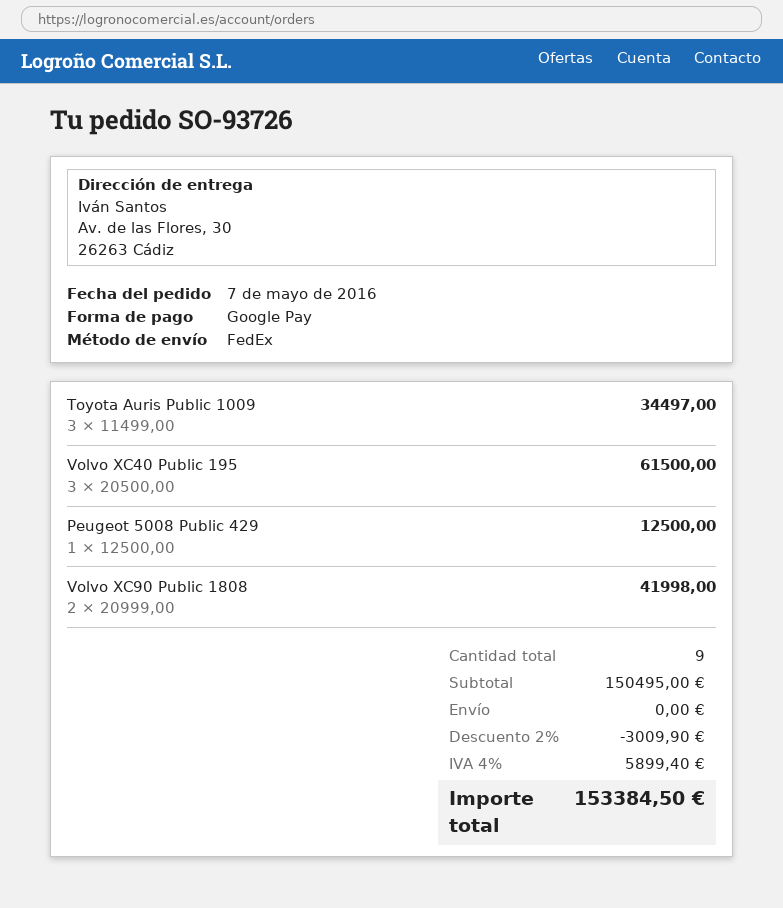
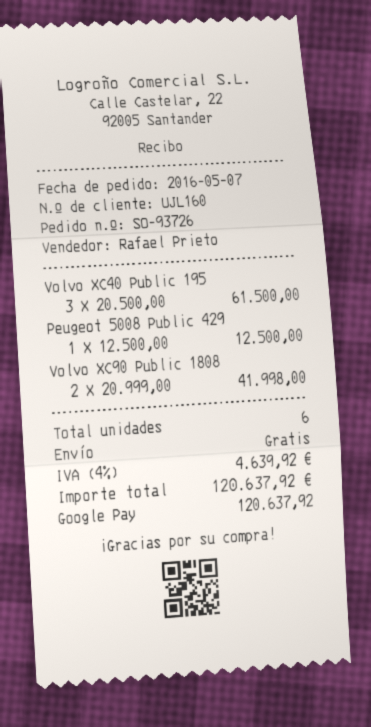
Toyota Auris Public 1009: 3 x 11499.00 = 34497.00 -> none
total quantity: 9 -> 6
discount: 2% = 3009.90 -> none
tax: 4% = 5899.40 -> 4% = 4639.92
total: 153384.50 -> 120637.92

